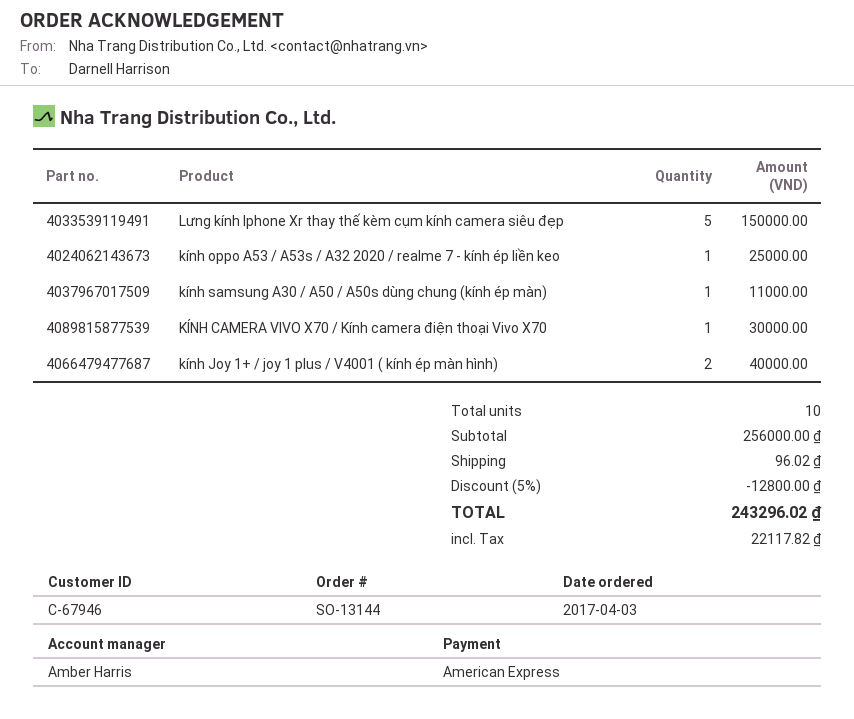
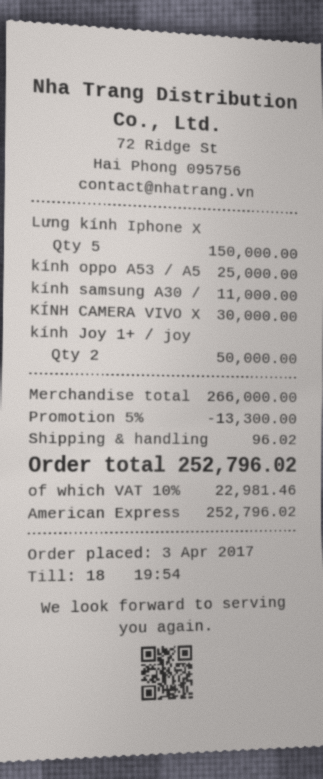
kính Joy 1+ / joy 1 plus / V4001 ( kính ép màn hình): 2 for 40000.00 -> 2 for 50000.00
subtotal: 256000.00 -> 266000.00
discount: 5% = 12800.00 -> 5% = 13300.00
tax: 22117.82 -> 22981.46
total: 243296.02 -> 252796.02

